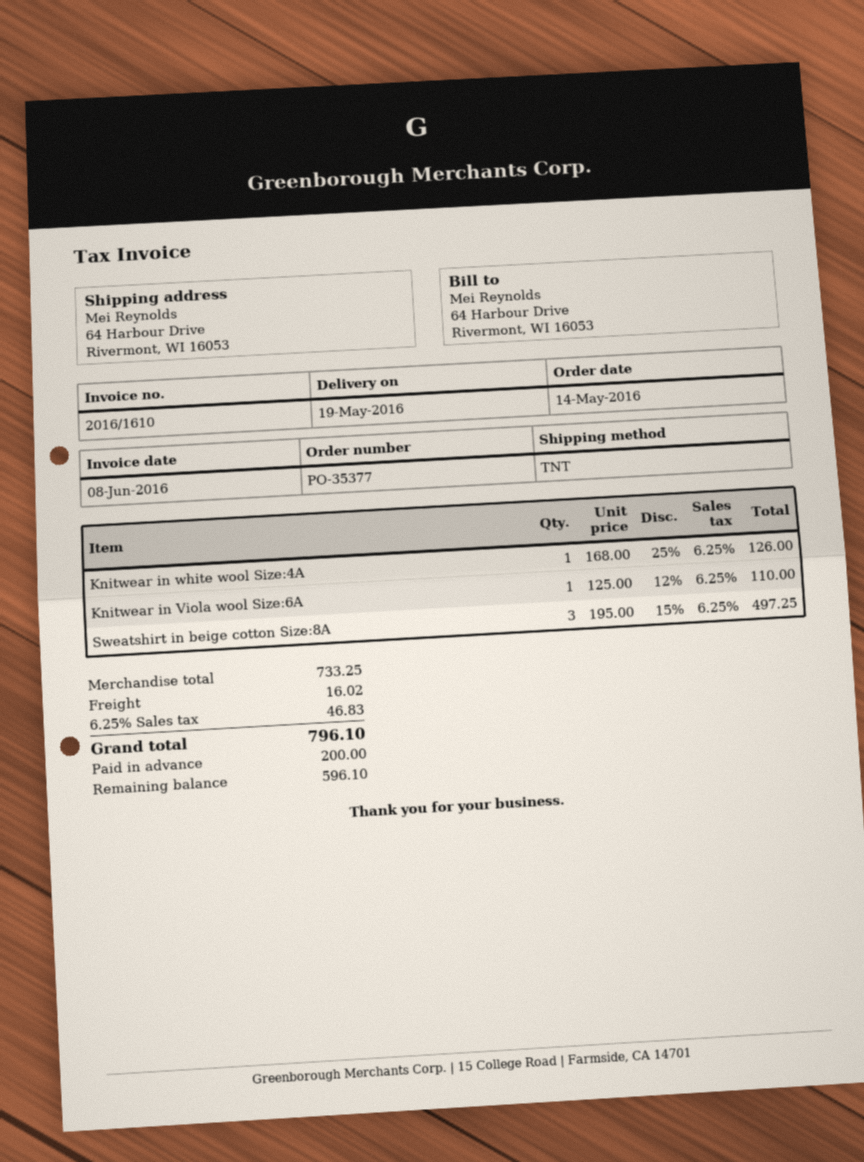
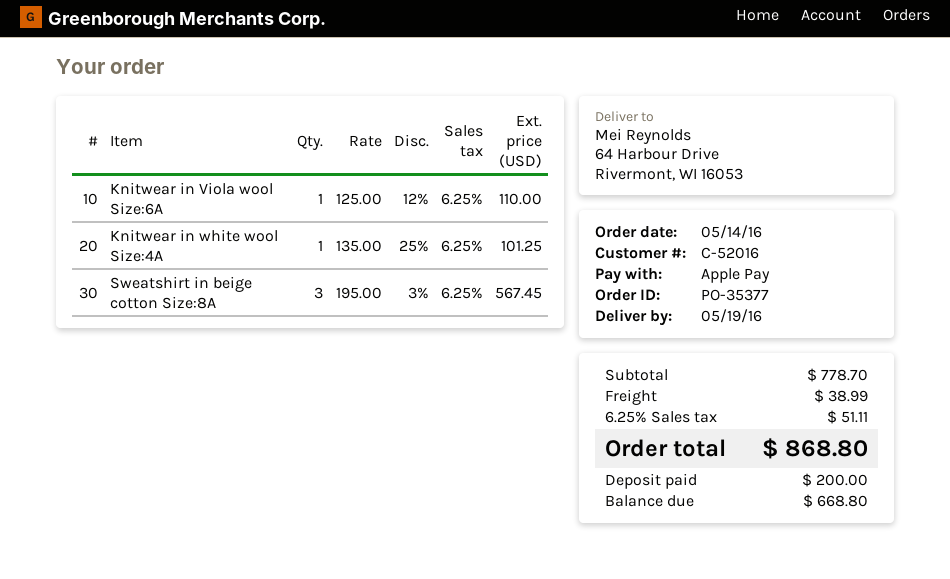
Knitwear in white wool Size:4A: 1 x 168.00 - 25% = 126.00 -> 1 x 135.00 - 25% = 101.25
Sweatshirt in beige cotton Size:8A: 3 x 195.00 - 15% = 497.25 -> 3 x 195.00 - 3% = 567.45
subtotal: 733.25 -> 778.70
shipping: 16.02 -> 38.99
tax: 6.25% = 46.83 -> 6.25% = 51.11
total: 796.10 -> 868.80
balance: 596.10 -> 668.80

